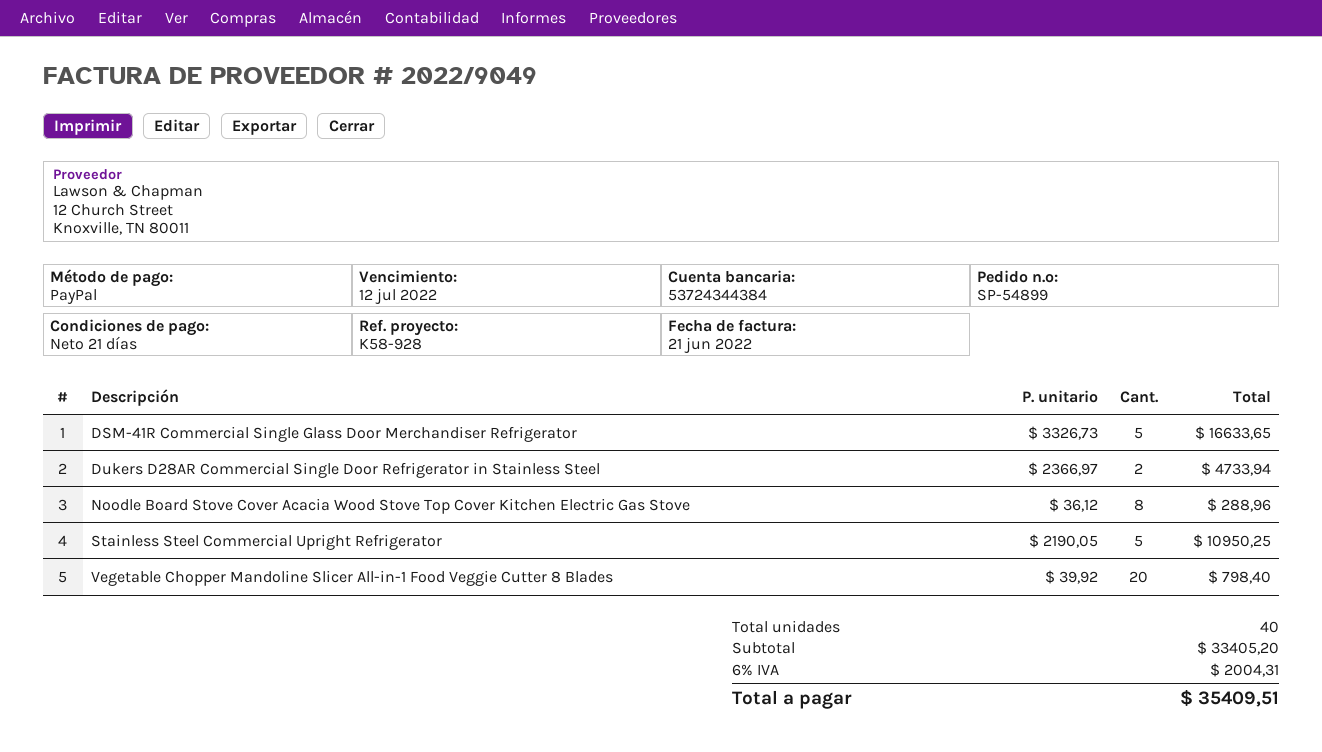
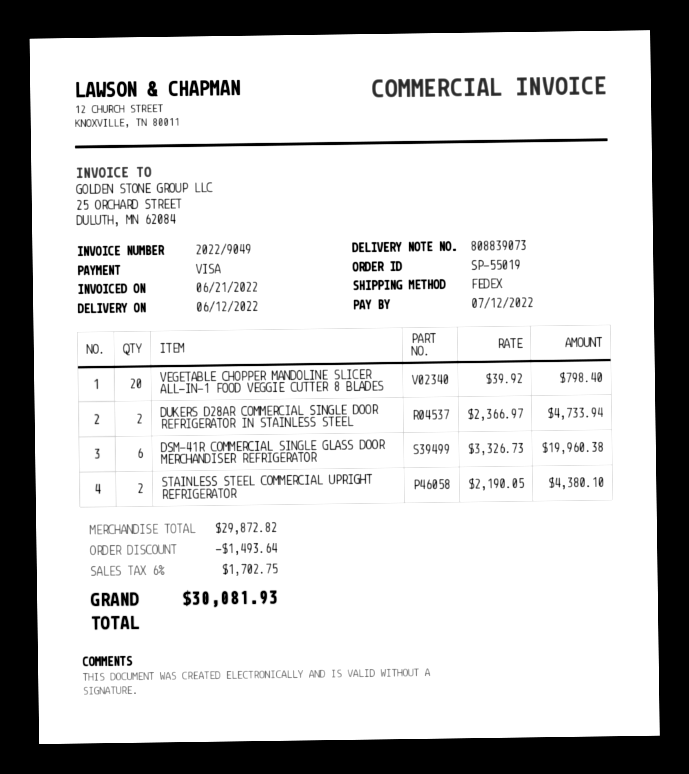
order number: SP-54899 -> SP-55019
payment method: PayPal -> Visa
DSM-41R Commercial Single Glass Door Merchandiser Refrigerator: 5 x 3326.73 = 16633.65 -> 6 x 3326.73 = 19960.38
Noodle Board Stove Cover Acacia Wood Stove Top Cover Kitchen Electric Gas Stove: 8 x 36.12 = 288.96 -> none
Stainless Steel Commercial Upright Refrigerator: 5 x 2190.05 = 10950.25 -> 2 x 2190.05 = 4380.10
subtotal: 33405.20 -> 29872.82
discount: none -> 1493.64
tax: 6% = 2004.31 -> 6% = 1702.75
total: 35409.51 -> 30081.93

